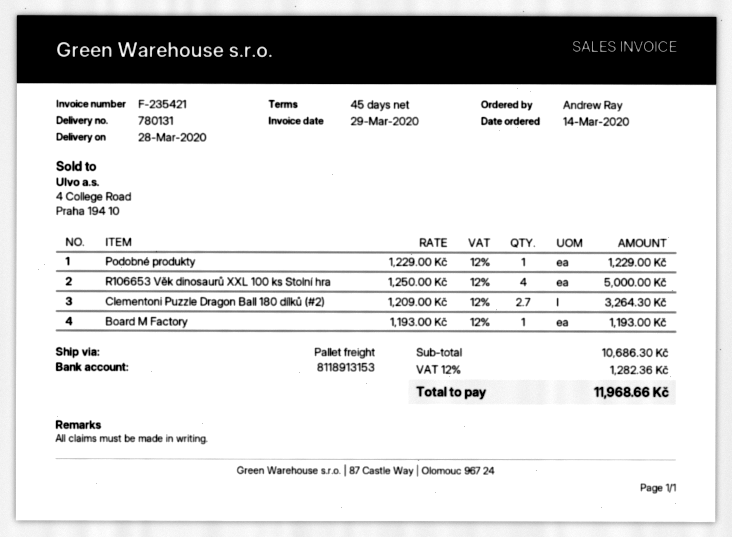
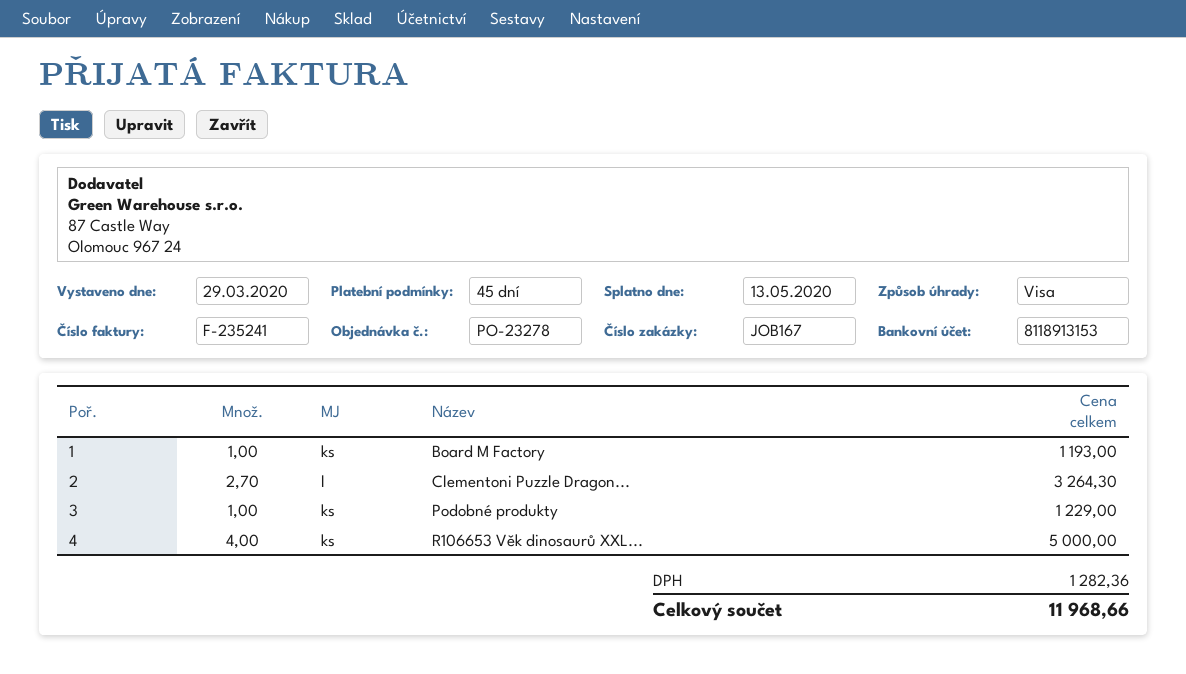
invoice number: F-235421 -> F-235241

